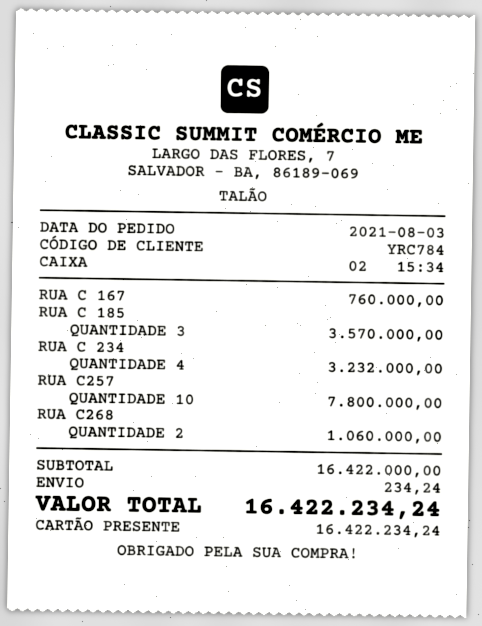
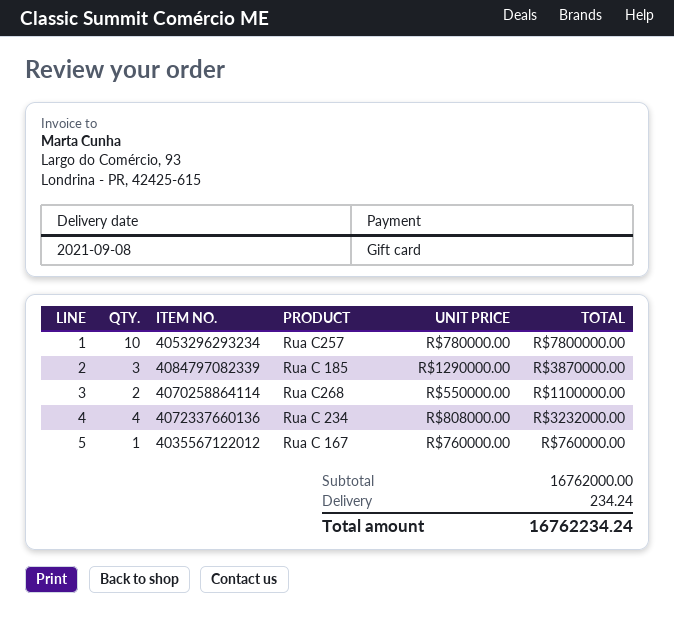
RUA C 185: 3 for 3570000.00 -> 3 for 3870000.00
RUA C268: 2 for 1060000.00 -> 2 for 1100000.00
subtotal: 16422000.00 -> 16762000.00
total: 16422234.24 -> 16762234.24

